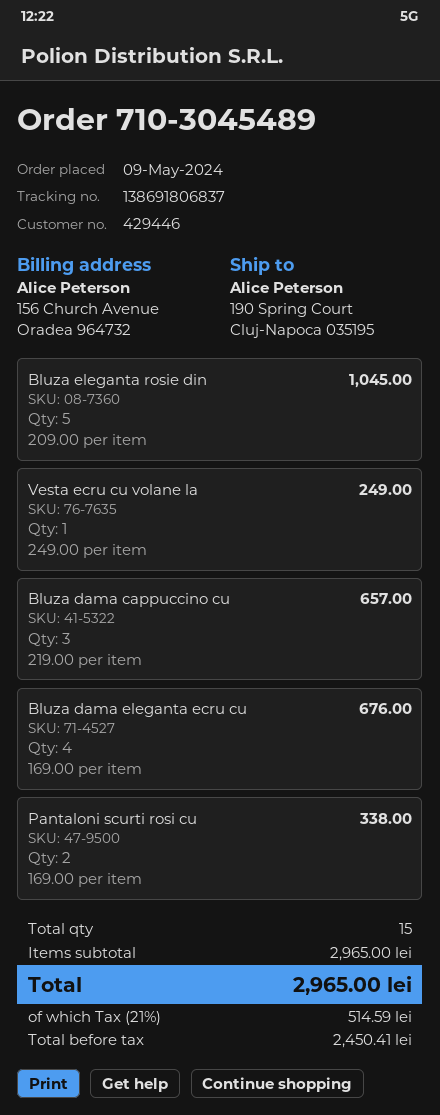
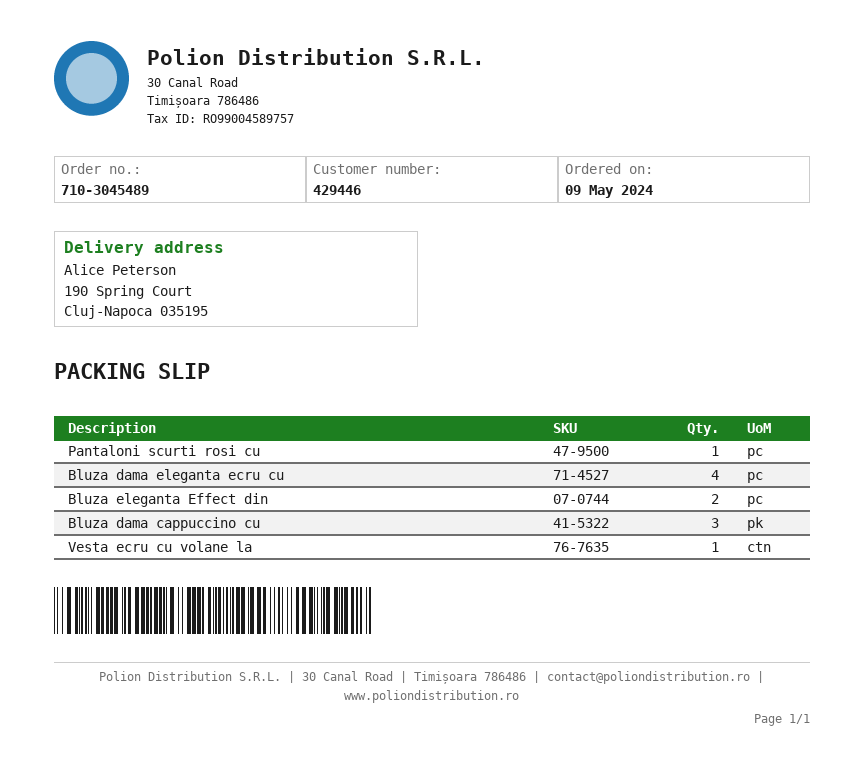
Bluza eleganta rosie din: 5 -> none
Pantaloni scurti rosi cu: 2 -> 1
Bluza eleganta Effect din: none -> 2

